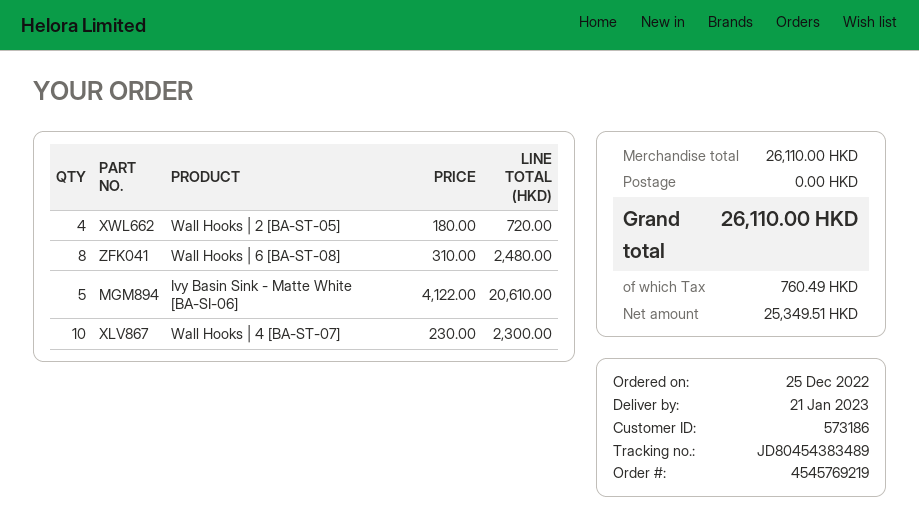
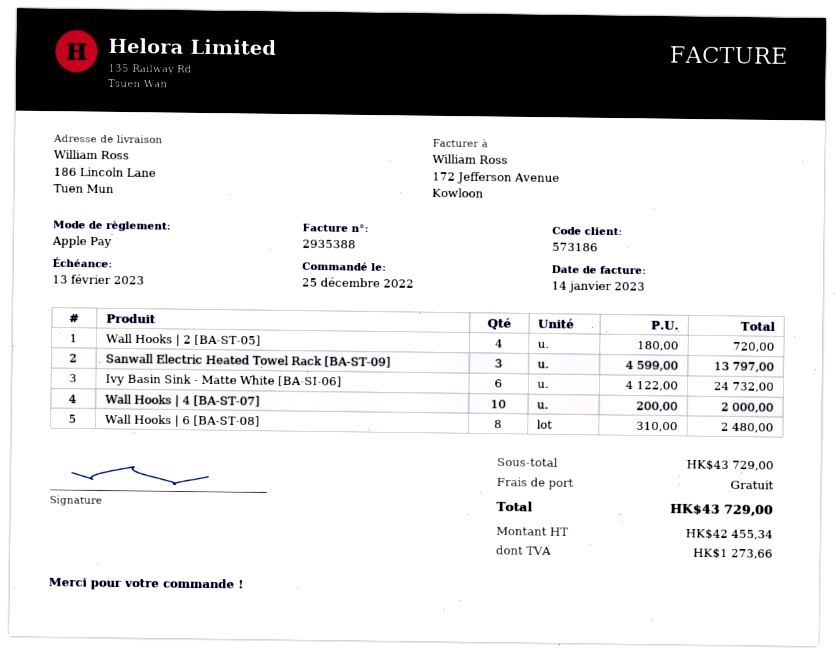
Ivy Basin Sink - Matte White [BA-SI-06]: 5 x 4122.00 = 20610.00 -> 6 x 4122.00 = 24732.00
Wall Hooks | 4 [BA-ST-07]: 10 x 230.00 = 2300.00 -> 10 x 200.00 = 2000.00
Sanwall Electric Heated Towel Rack [BA-ST-09]: none -> 3 x 4599.00 = 13797.00
subtotal: 26110.00 -> 43729.00
net: 25349.51 -> 42455.34
tax: 760.49 -> 1273.66
total: 26110.00 -> 43729.00

